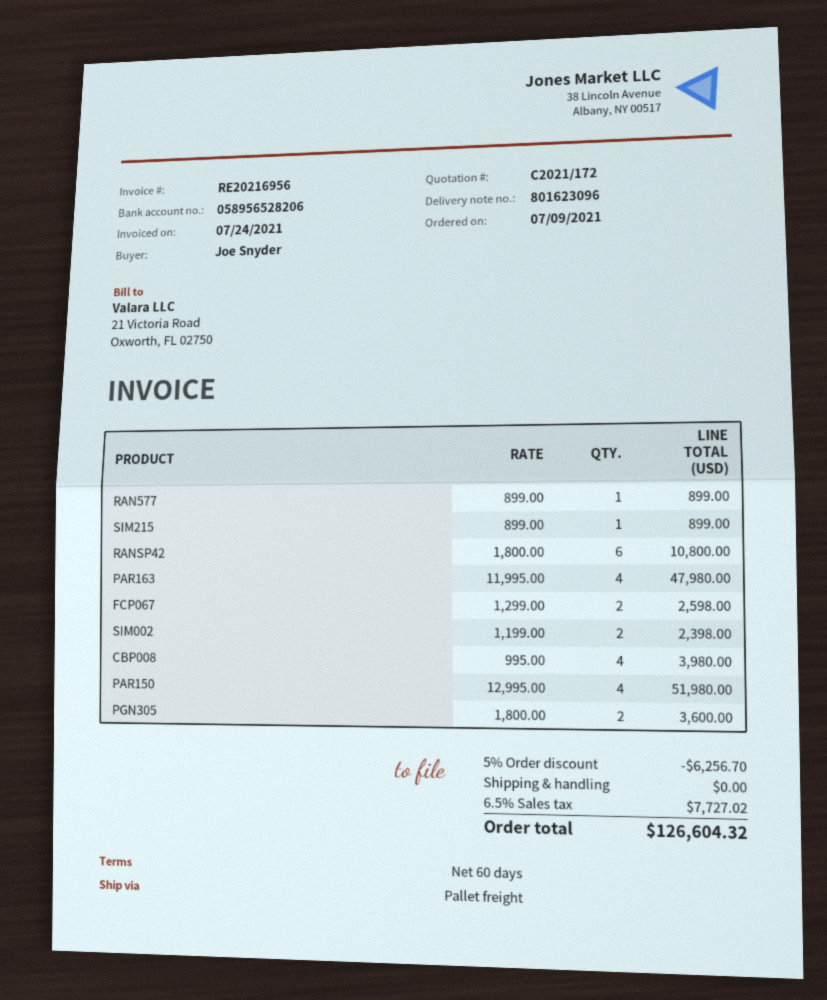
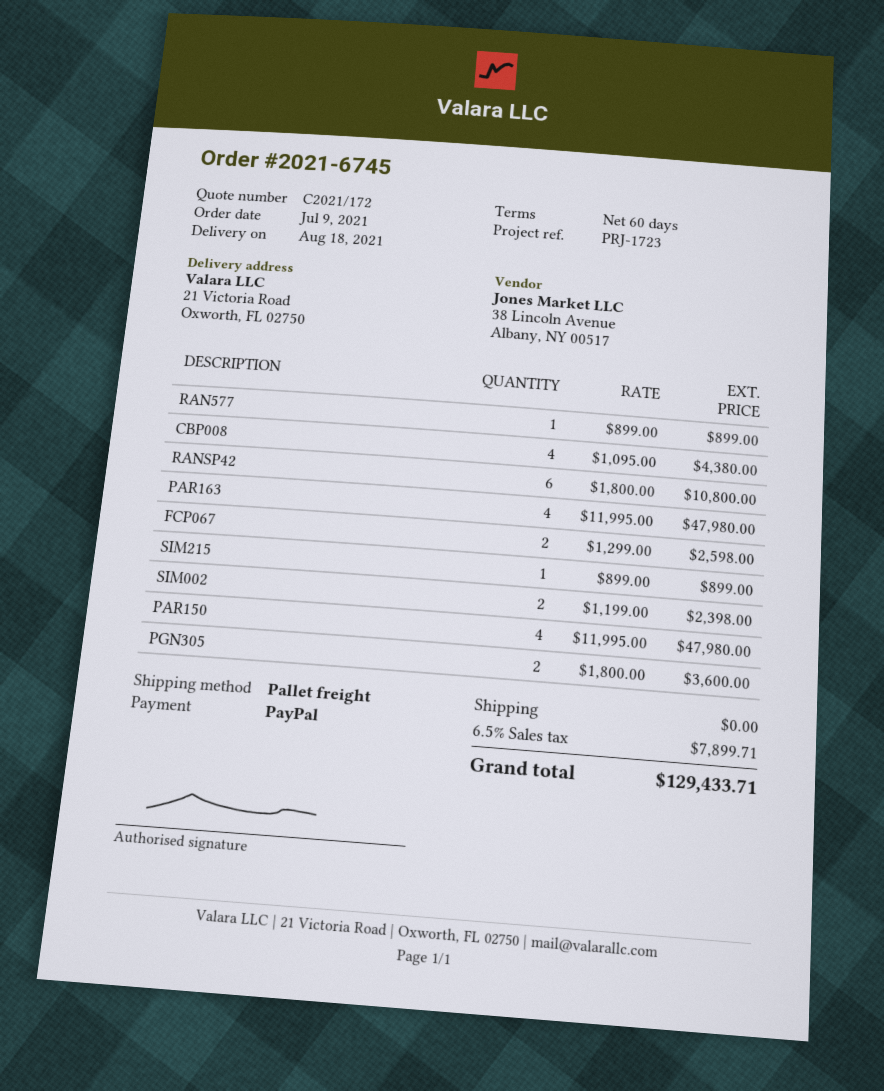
CBP008: 4 x 995.00 = 3980.00 -> 4 x 1095.00 = 4380.00
PAR150: 4 x 12995.00 = 51980.00 -> 4 x 11995.00 = 47980.00
discount: 5% = 6256.70 -> none
tax: 6.5% = 7727.02 -> 6.5% = 7899.71
total: 126604.32 -> 129433.71

